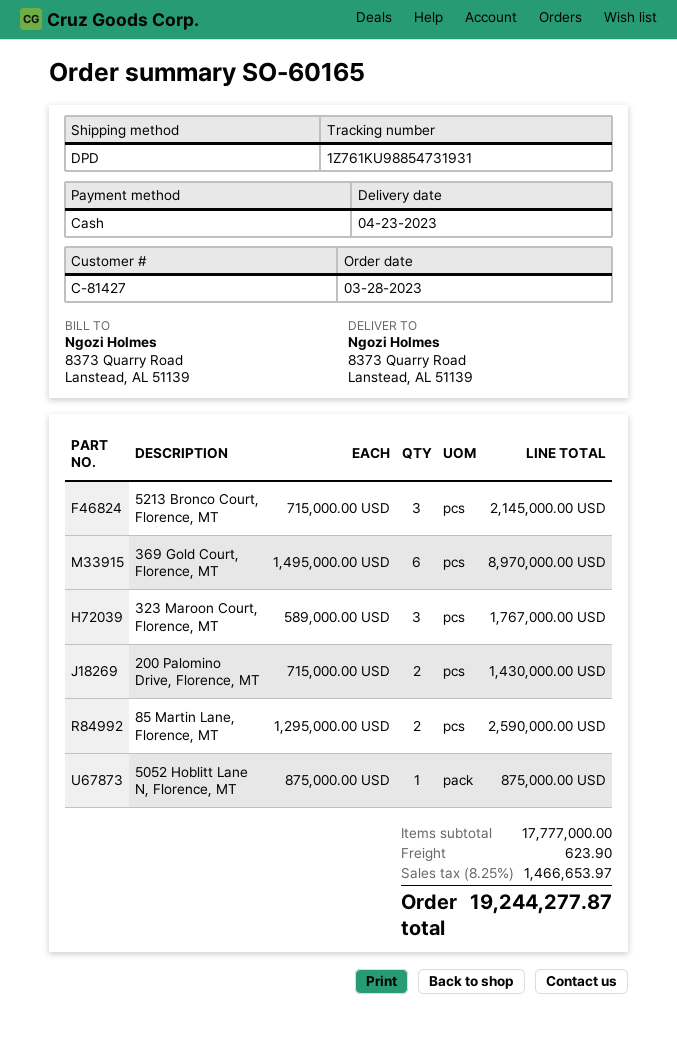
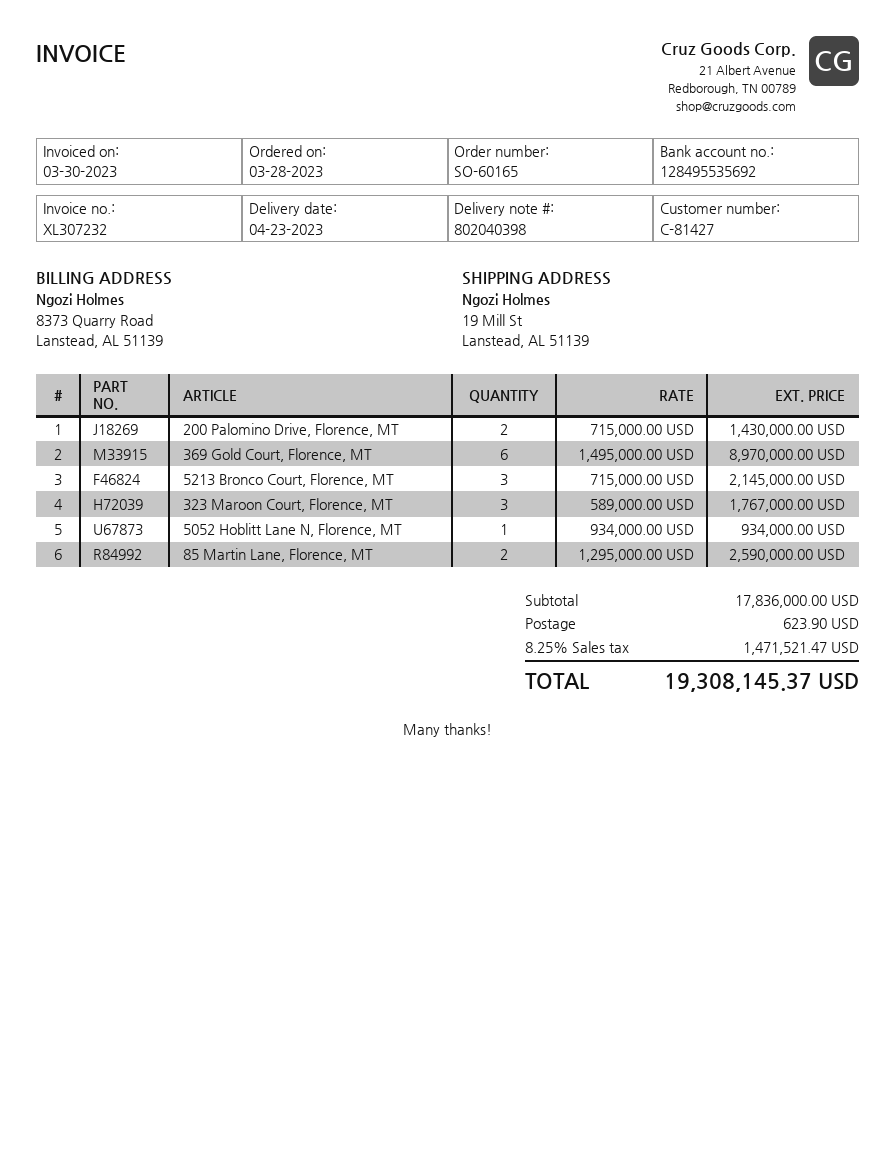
ship to: 8373 Quarry Road, Lanstead, AL 51139 -> 19 Mill St, Lanstead, AL 51139
5052 Hoblitt Lane N, Florence, MT: 1 x 875000.00 = 875000.00 -> 1 x 934000.00 = 934000.00
subtotal: 17777000.00 -> 17836000.00
tax: 8.25% = 1466653.97 -> 8.25% = 1471521.47
total: 19244277.87 -> 19308145.37

